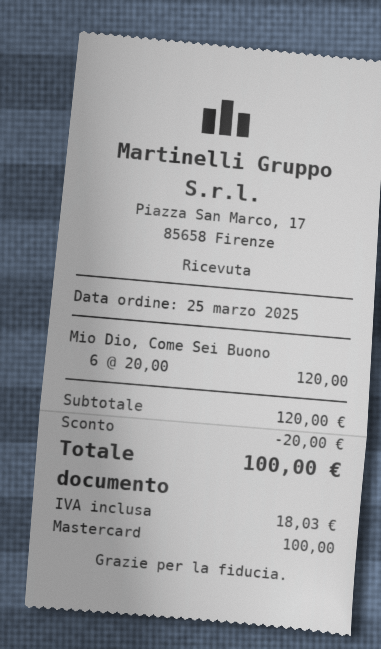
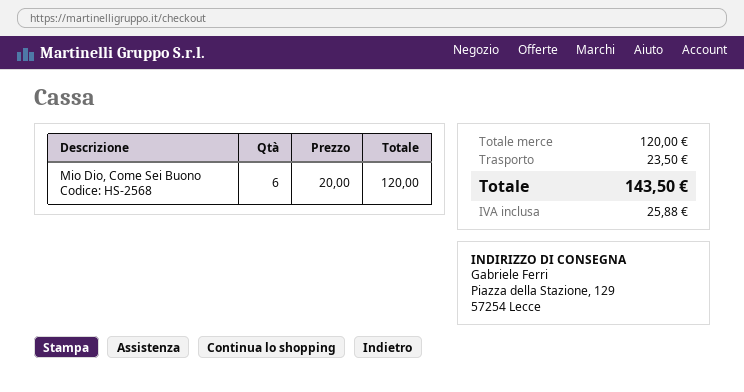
discount: 20.00 -> none
shipping: none -> 23.50
tax: 18.03 -> 25.88
total: 100.00 -> 143.50

